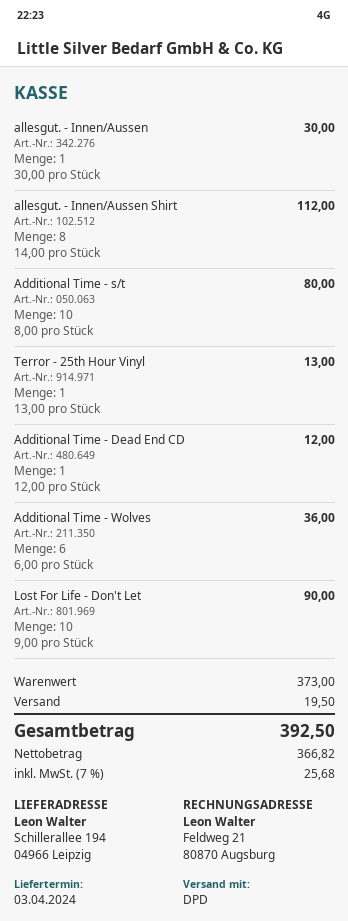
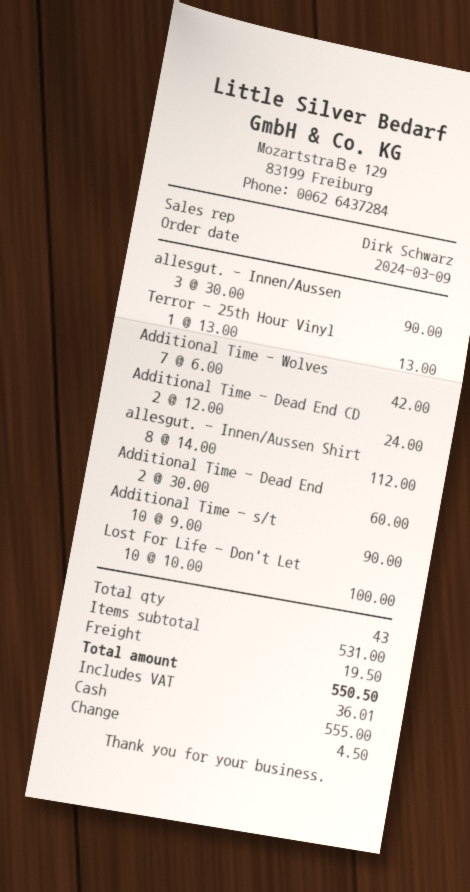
allesgut. - Innen/Aussen: 1 x 30.00 = 30.00 -> 3 x 30.00 = 90.00
Additional Time - s/t: 10 x 8.00 = 80.00 -> 10 x 9.00 = 90.00
Additional Time - Dead End CD: 1 x 12.00 = 12.00 -> 2 x 12.00 = 24.00
Additional Time - Wolves: 6 x 6.00 = 36.00 -> 7 x 6.00 = 42.00
Lost For Life - Don't Let: 10 x 9.00 = 90.00 -> 10 x 10.00 = 100.00
Additional Time - Dead End: none -> 2 x 30.00 = 60.00
subtotal: 373.00 -> 531.00
tax: 25.68 -> 36.01
total: 392.50 -> 550.50

